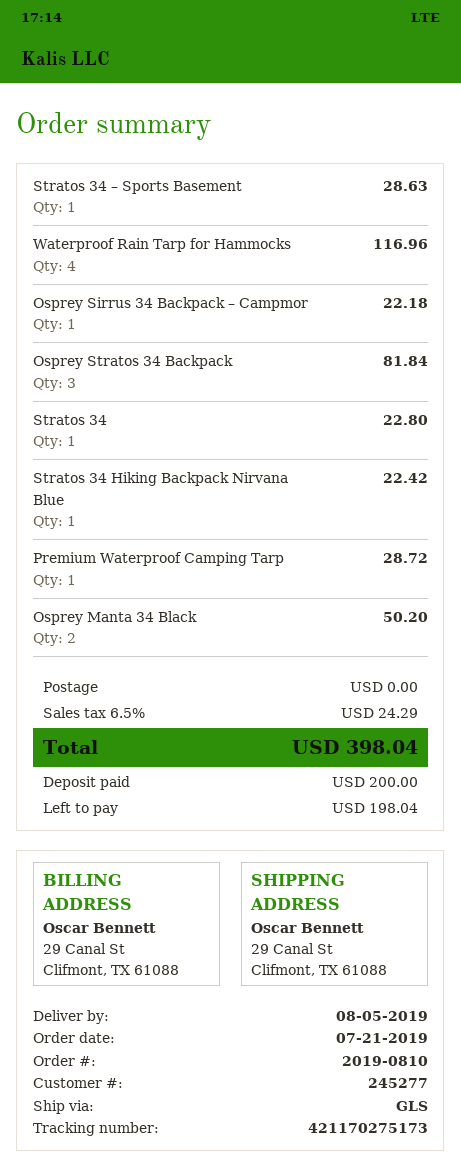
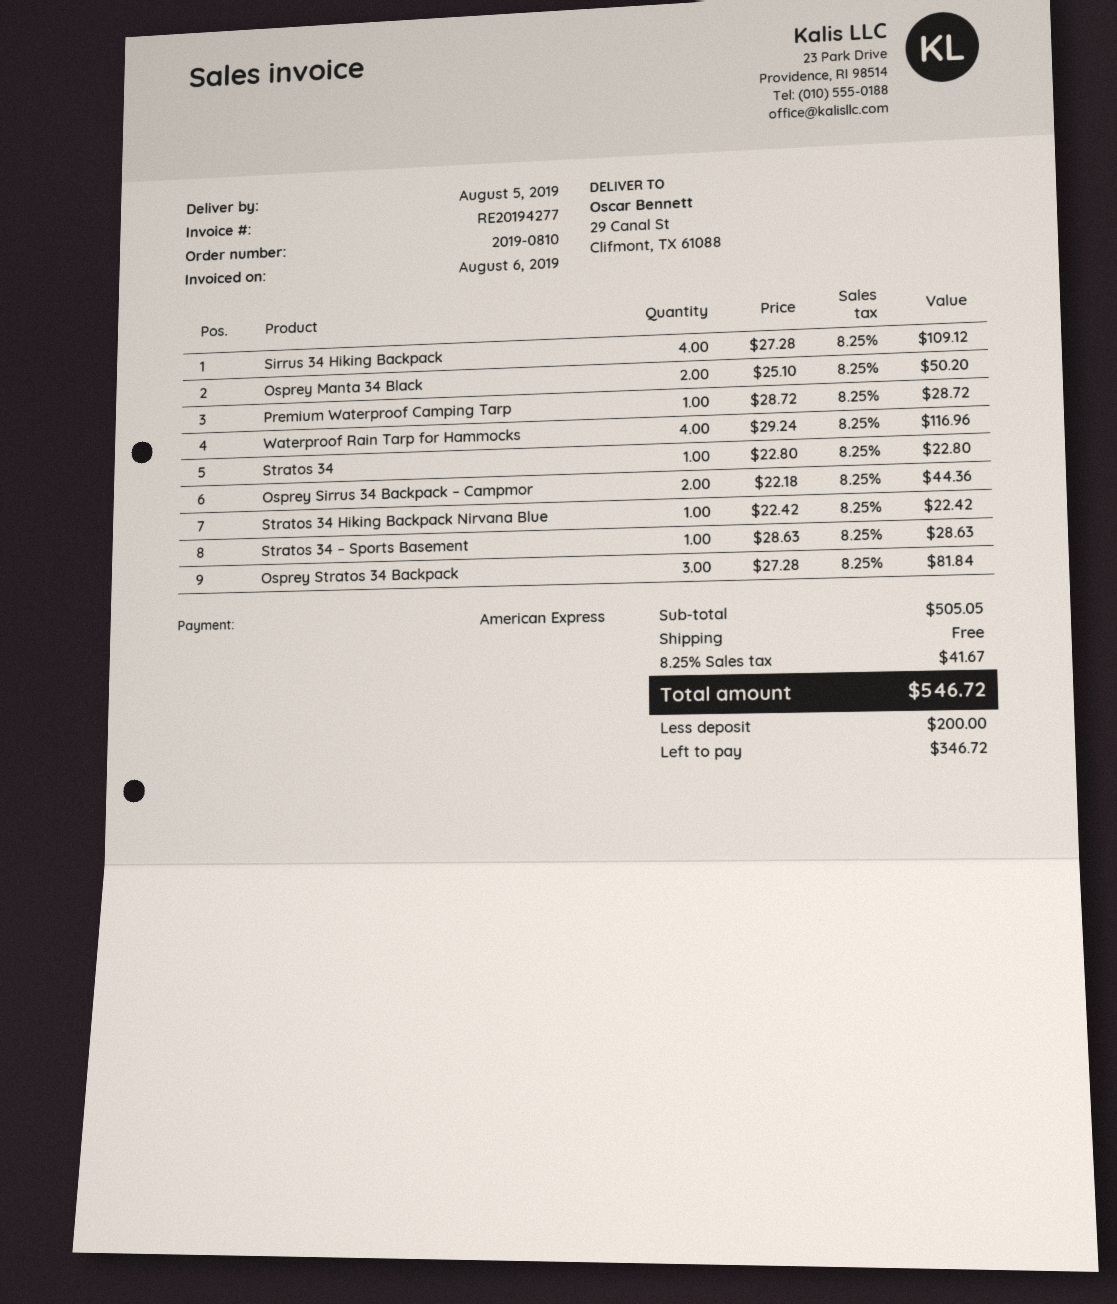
Osprey Sirrus 34 Backpack – Campmor: 1 for 22.18 -> 2 for 44.36
Sirrus 34 Hiking Backpack: none -> 4 for 109.12
tax: 6.5% = 24.29 -> 8.25% = 41.67
total: 398.04 -> 546.72
balance: 198.04 -> 346.72

